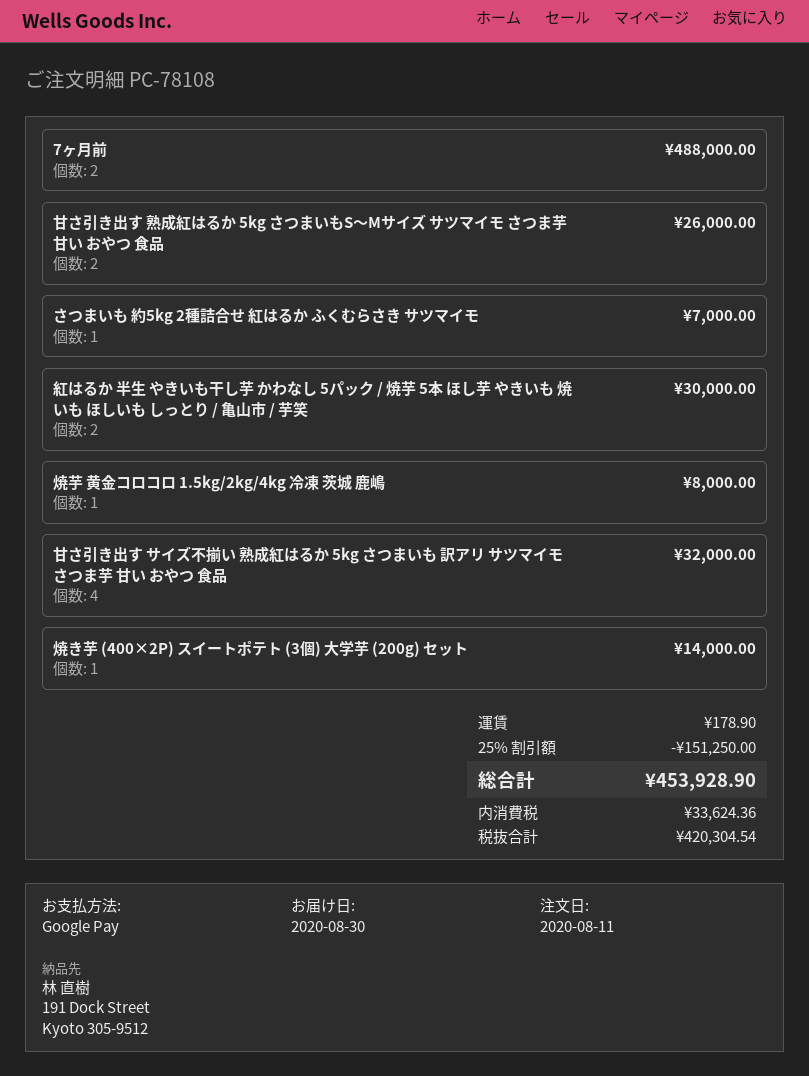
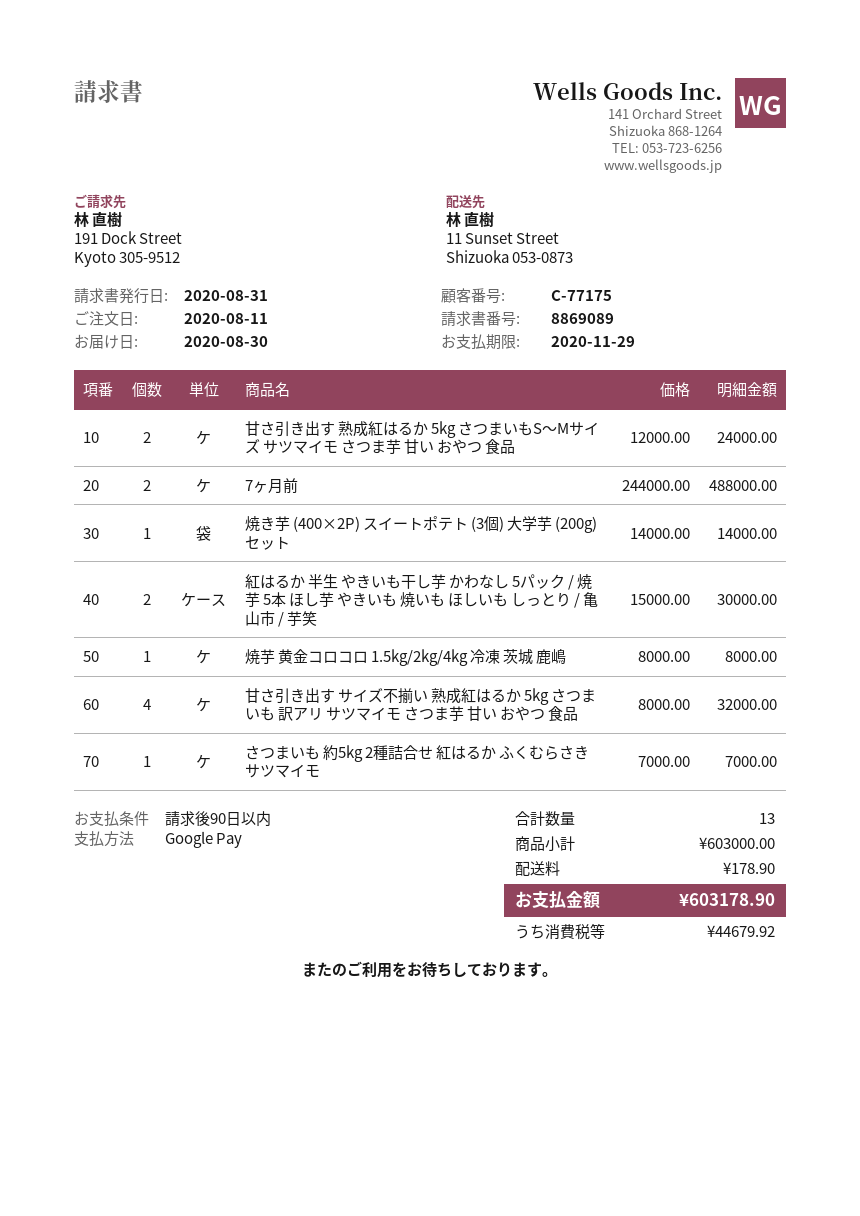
ship to: 191 Dock Street, Kyoto 305-9512 -> 11 Sunset Street, Shizuoka 053-0873
甘さ引き出す 熟成紅はるか 5kg さつまいもS〜Mサイズ サツマイモ さつま芋 甘い おやつ 食品: 2 for 26000.00 -> 2 for 24000.00
discount: 25% = 151250.00 -> none
tax: 33624.36 -> 44679.92
total: 453928.90 -> 603178.90

